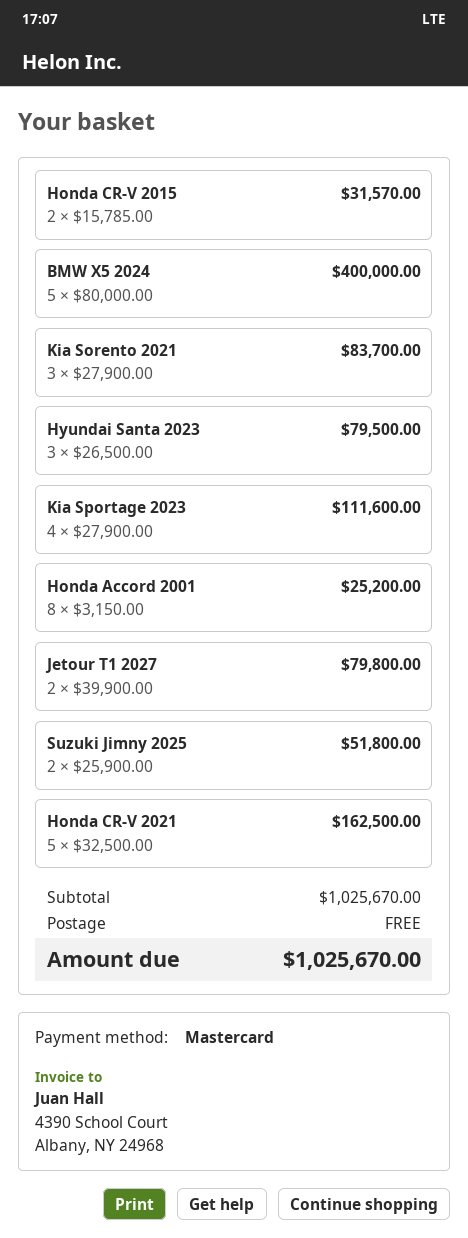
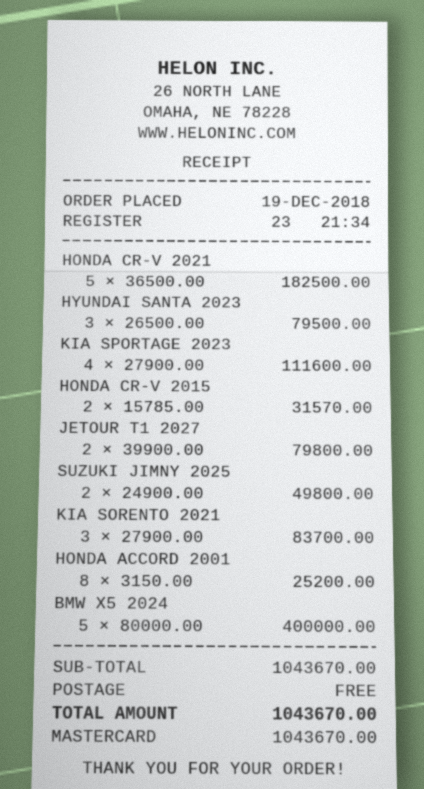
Suzuki Jimny 2025: 2 x 25900.00 = 51800.00 -> 2 x 24900.00 = 49800.00
Honda CR-V 2021: 5 x 32500.00 = 162500.00 -> 5 x 36500.00 = 182500.00
subtotal: 1025670.00 -> 1043670.00
total: 1025670.00 -> 1043670.00

